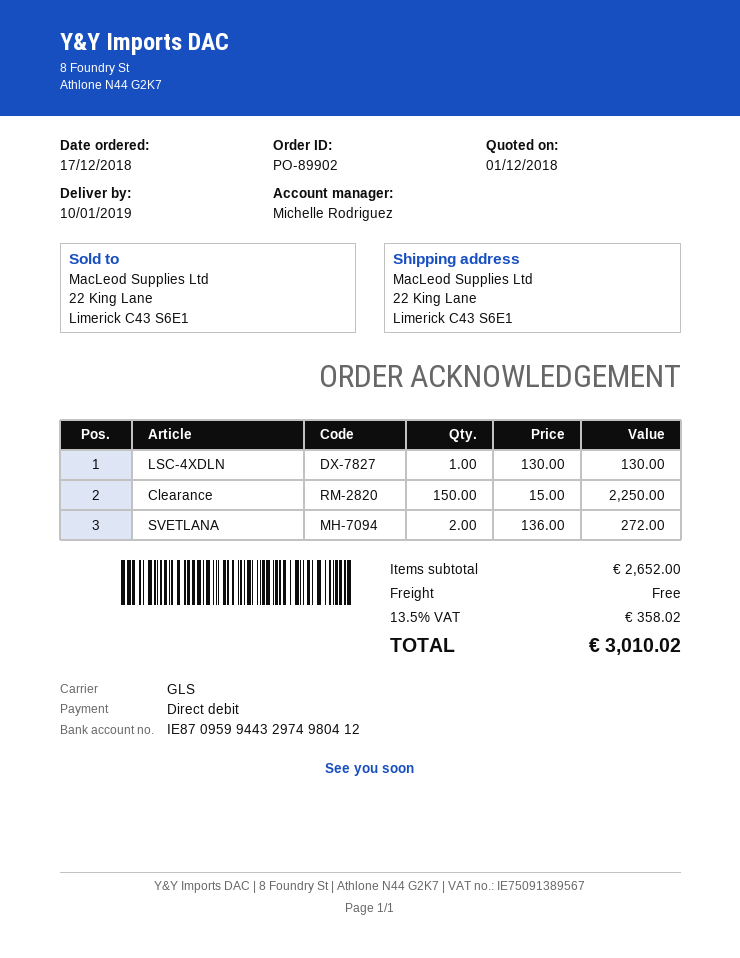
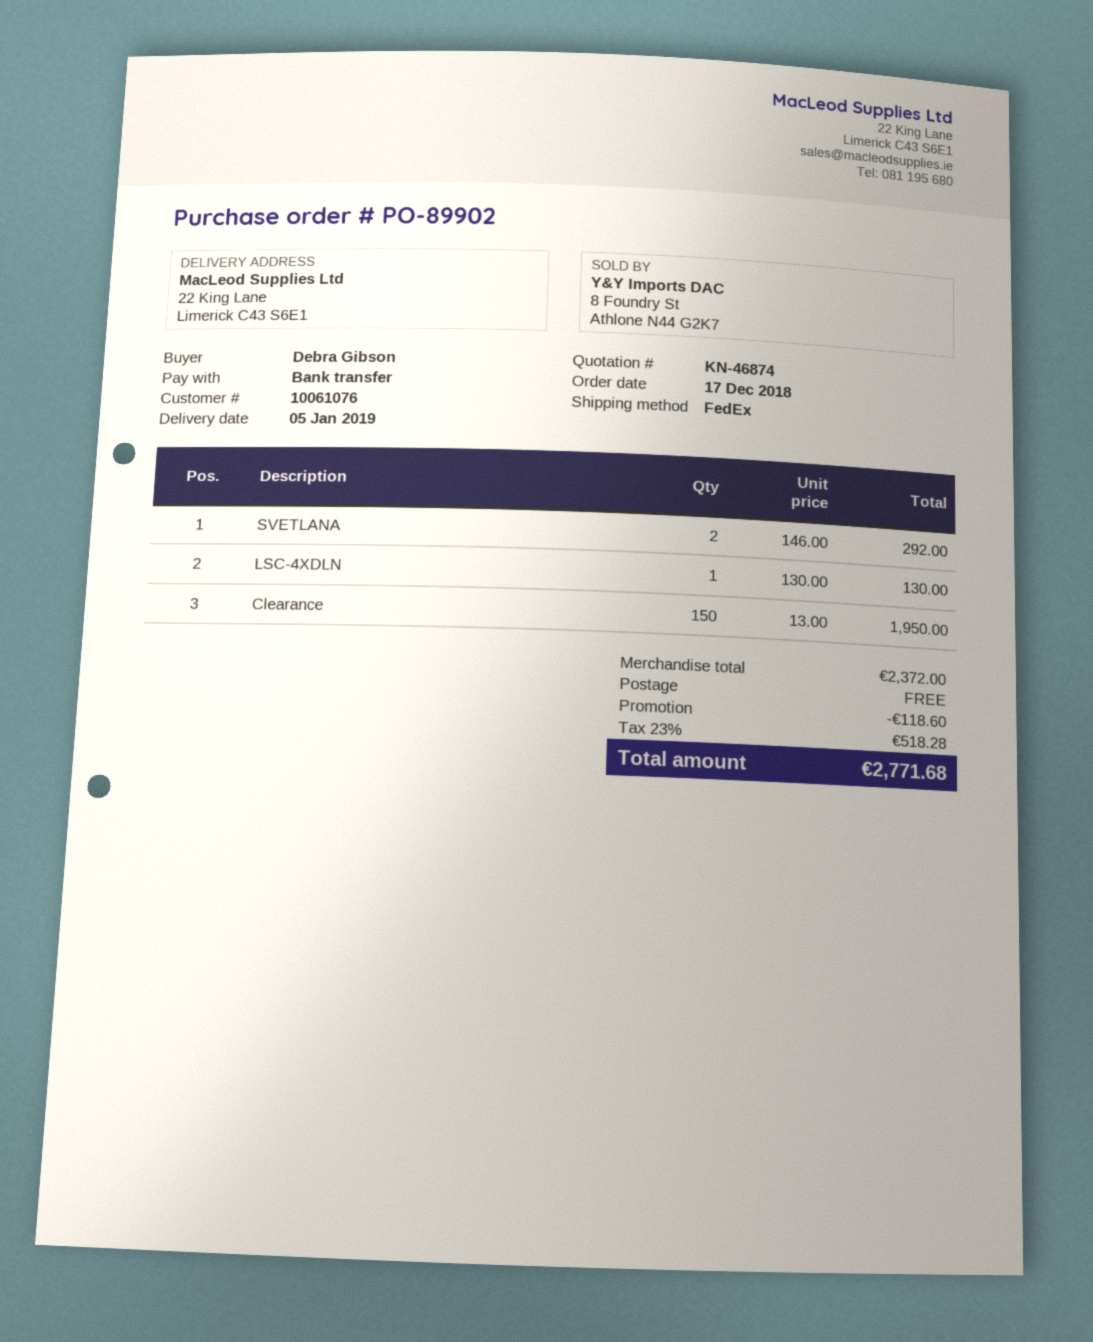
delivery date: 2019-01-10 -> 2019-01-05
payment method: direct debit -> bank transfer
shipping method: GLS -> FedEx
Clearance: 150 x 15.00 = 2250.00 -> 150 x 13.00 = 1950.00
SVETLANA: 2 x 136.00 = 272.00 -> 2 x 146.00 = 292.00
subtotal: 2652.00 -> 2372.00
discount: none -> 118.60
tax: 13.5% = 358.02 -> 23% = 518.28
total: 3010.02 -> 2771.68

